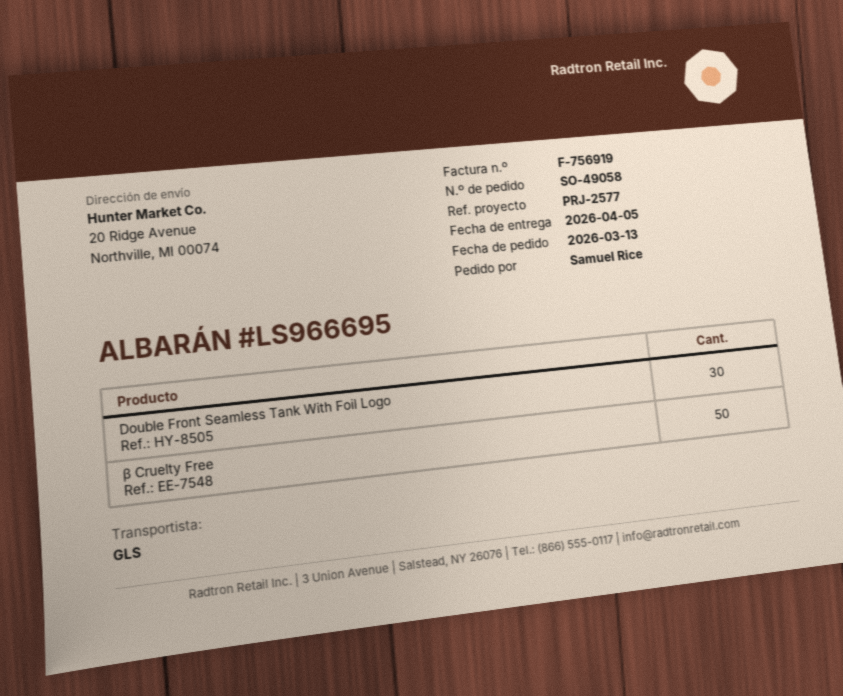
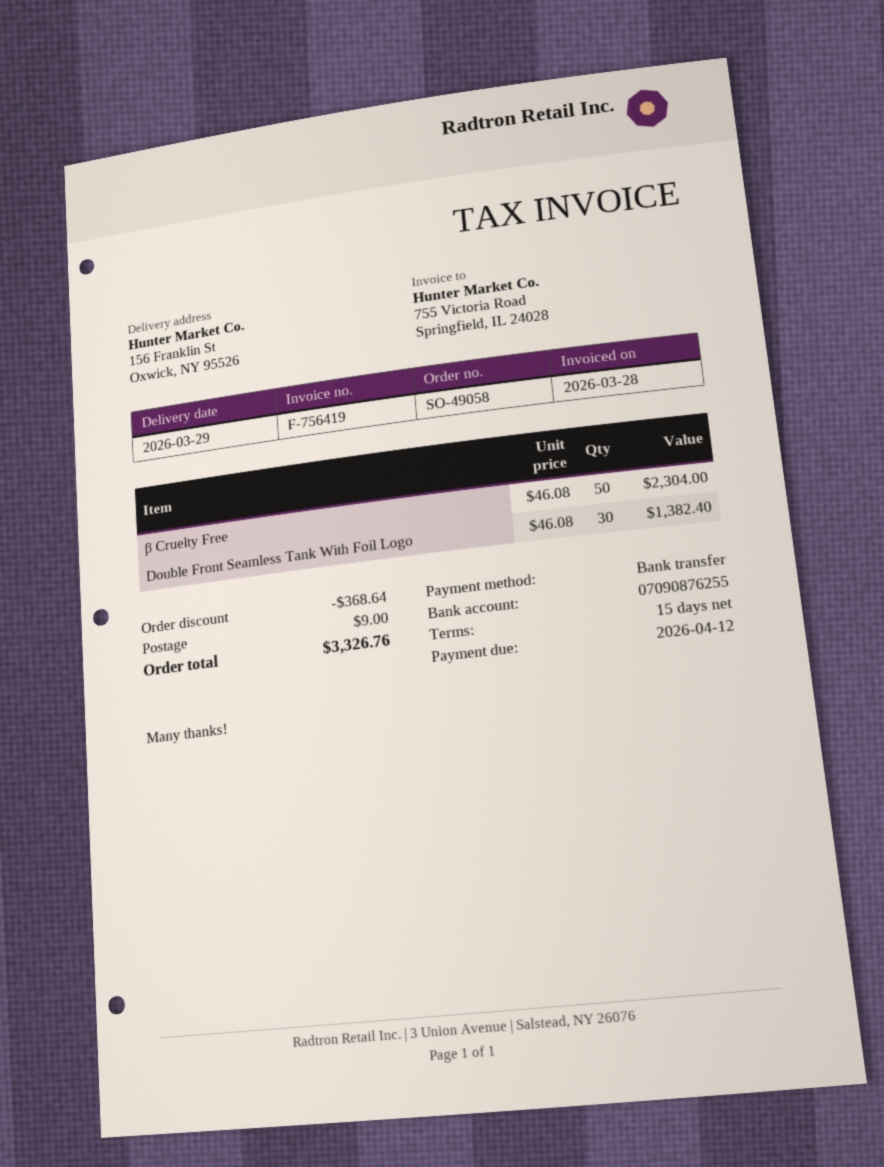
delivery date: 2026-04-05 -> 2026-03-29
invoice number: F-756919 -> F-756419
ship to: 20 Ridge Avenue, Northville, MI 00074 -> 156 Franklin St, Oxwick, NY 95526

